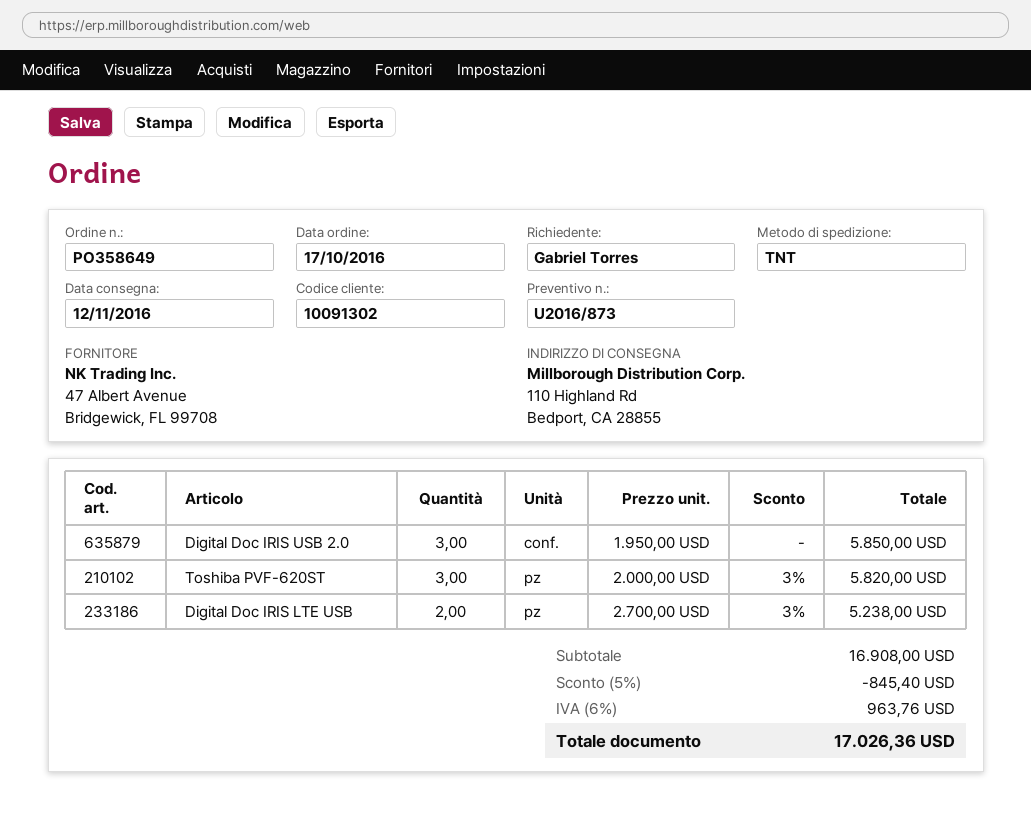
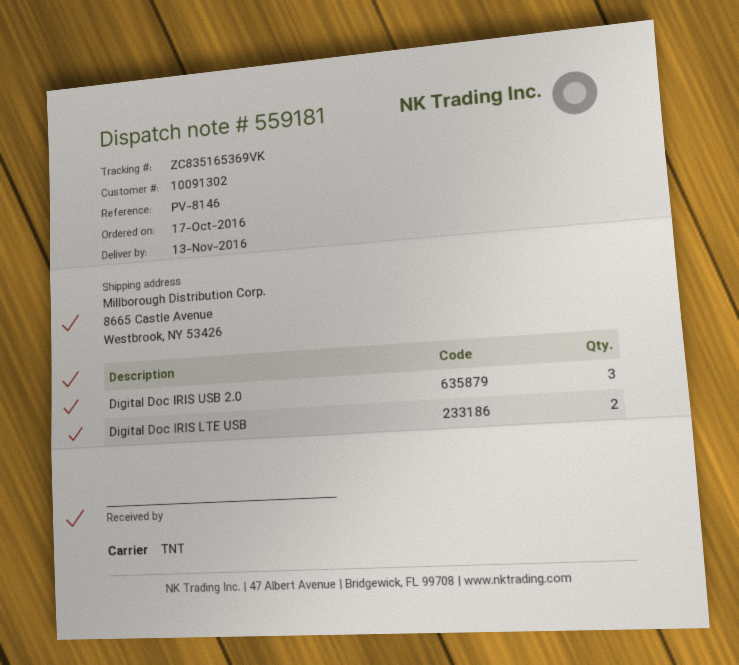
delivery date: 2016-11-12 -> 2016-11-13
ship to: 110 Highland Rd, Bedport, CA 28855 -> 8665 Castle Avenue, Westbrook, NY 53426
Toshiba PVF-620ST: 3 -> none

